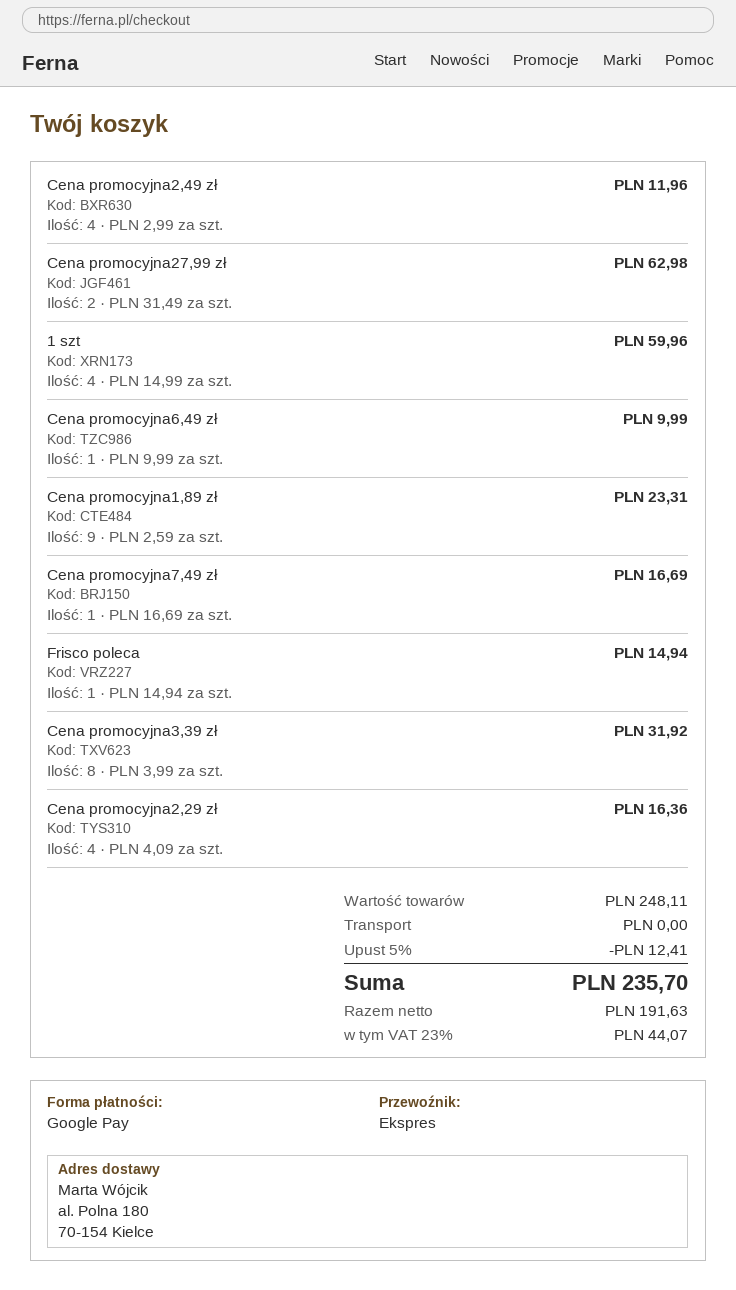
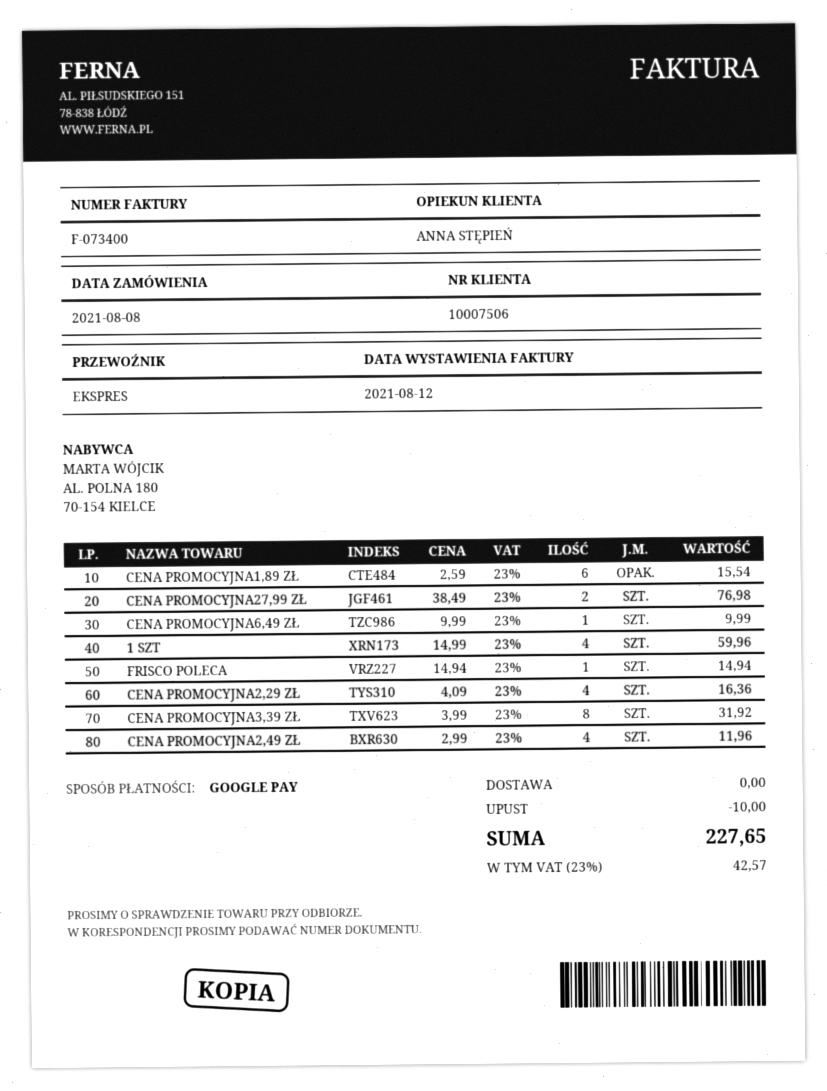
Cena promocyjna27,99 zł: 2 x 31.49 = 62.98 -> 2 x 38.49 = 76.98
Cena promocyjna1,89 zł: 9 x 2.59 = 23.31 -> 6 x 2.59 = 15.54
Cena promocyjna7,49 zł: 1 x 16.69 = 16.69 -> none
discount: 12.41 -> 10.00
tax: 23% = 44.07 -> 23% = 42.57
total: 235.70 -> 227.65

